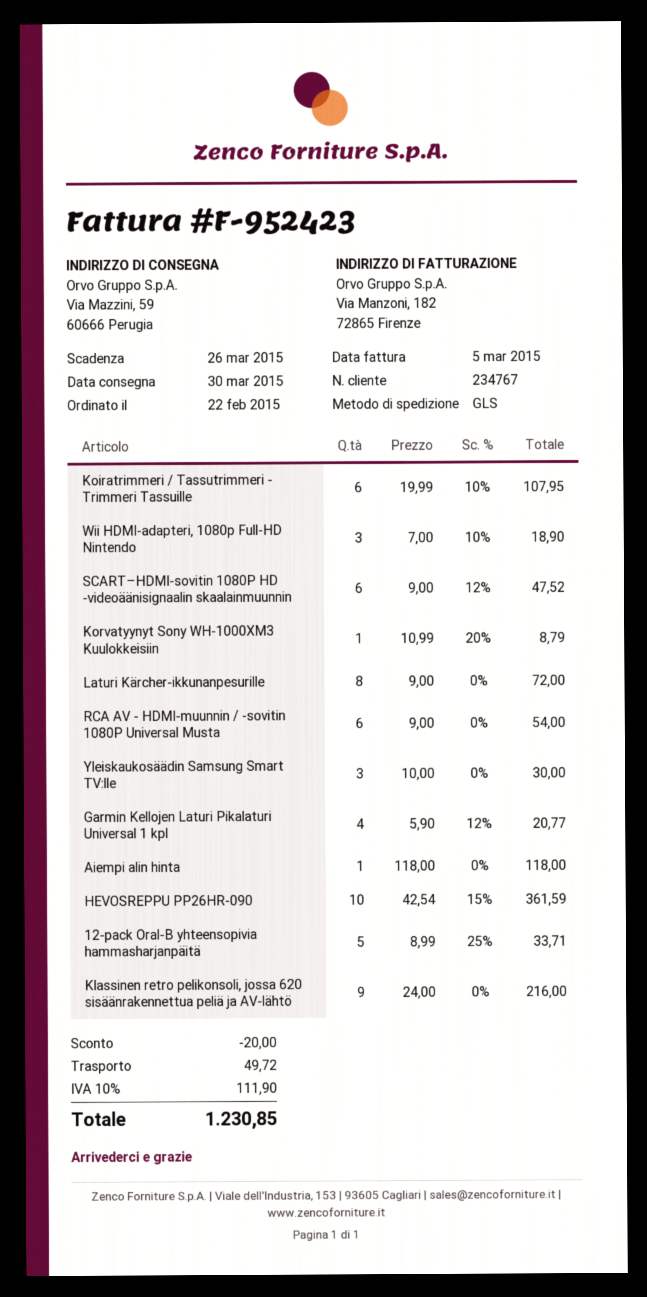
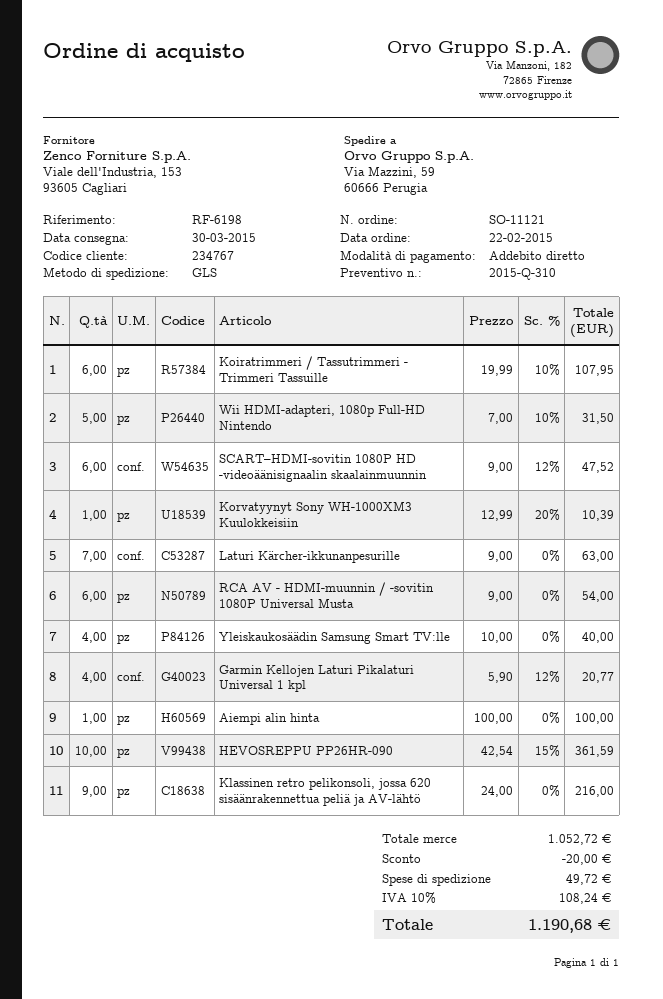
Wii HDMI-adapteri, 1080p Full-HD Nintendo: 3 x 7.00 - 10% = 18.90 -> 5 x 7.00 - 10% = 31.50
Korvatyynyt Sony WH-1000XM3 Kuulokkeisiin: 1 x 10.99 - 20% = 8.79 -> 1 x 12.99 - 20% = 10.39
Laturi Kärcher-ikkunanpesurille: 8 x 9.00 = 72.00 -> 7 x 9.00 = 63.00
Yleiskaukosäädin Samsung Smart TV:lle: 3 x 10.00 = 30.00 -> 4 x 10.00 = 40.00
Aiempi alin hinta: 1 x 118.00 = 118.00 -> 1 x 100.00 = 100.00
12-pack Oral-B yhteensopivia hammasharjanpäitä: 5 x 8.99 - 25% = 33.71 -> none
tax: 10% = 111.90 -> 10% = 108.24
total: 1230.85 -> 1190.68

